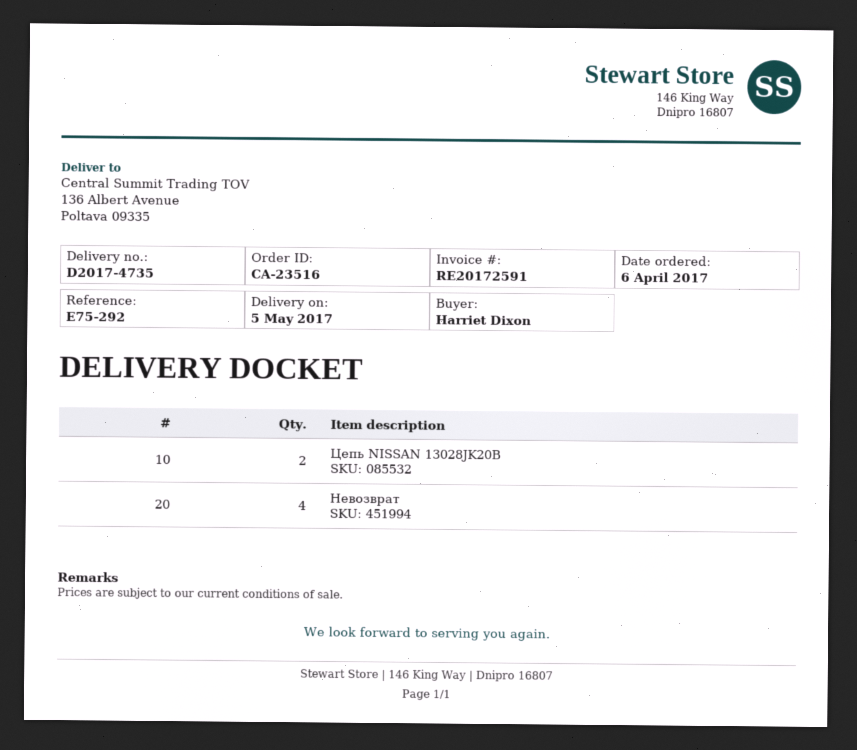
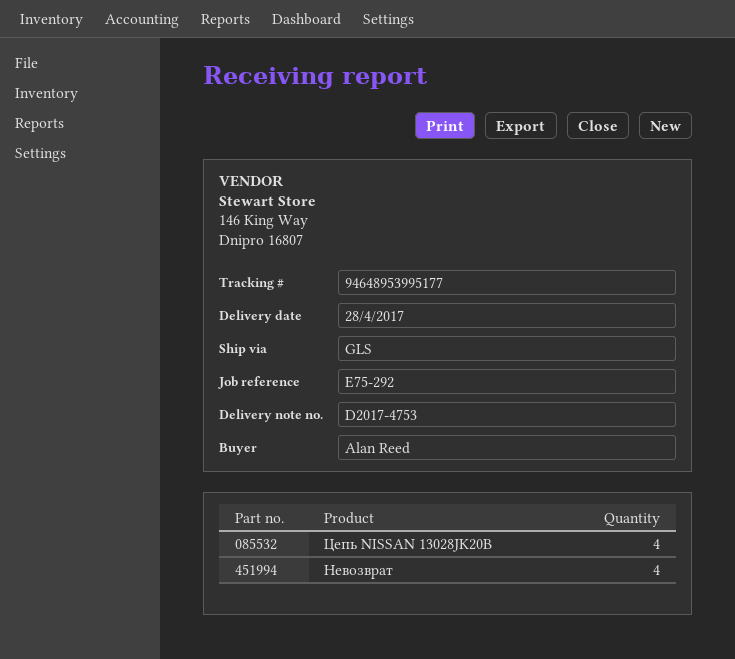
delivery note number: D2017-4735 -> D2017-4753
delivery date: 2017-05-05 -> 2017-04-28
ordered by: Harriet Dixon -> Alan Reed
Цепь NISSAN 13028JK20B: 2 -> 4

